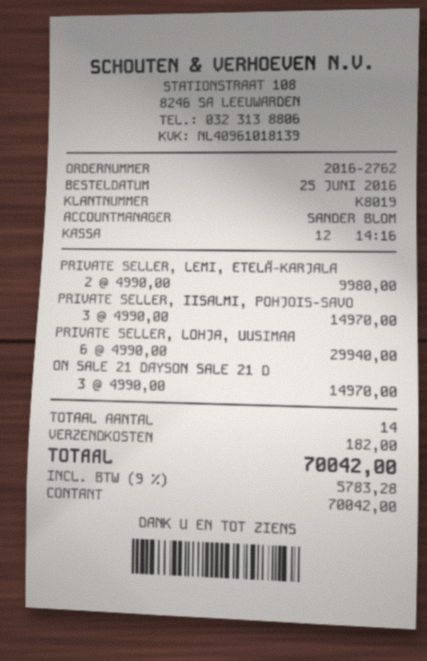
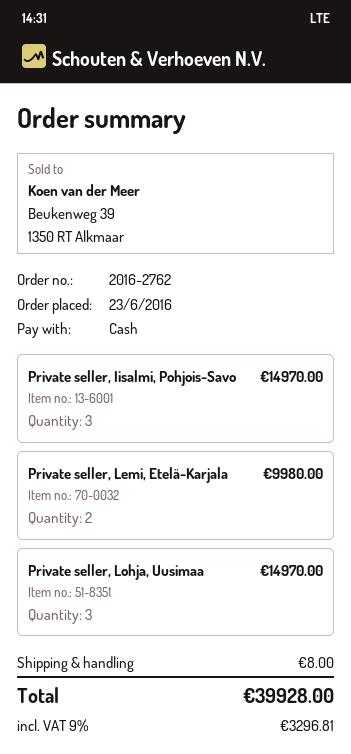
order date: 2016-06-25 -> 2016-06-23
PRIVATE SELLER, LOHJA, UUSIMAA: 6 for 29940.00 -> 3 for 14970.00
ON SALE 21 DAYSON SALE 21 D: 3 for 14970.00 -> none
shipping: 182.00 -> 8.00
tax: 9% = 5783.28 -> 9% = 3296.81
total: 70042.00 -> 39928.00

